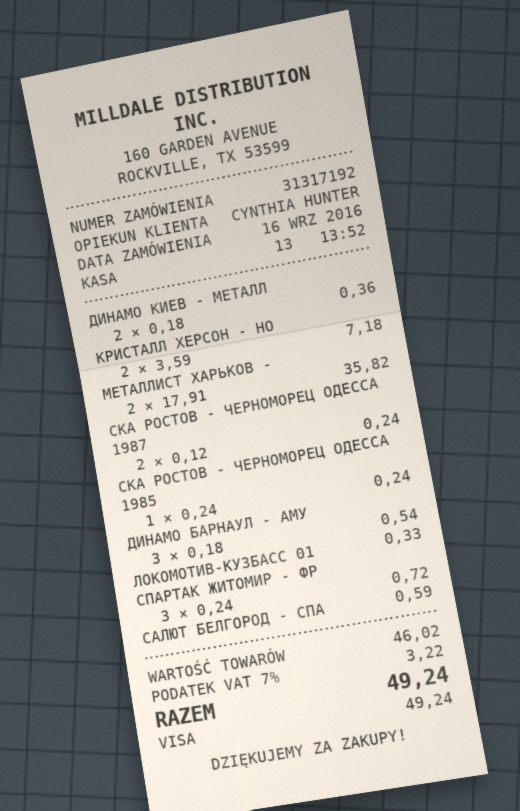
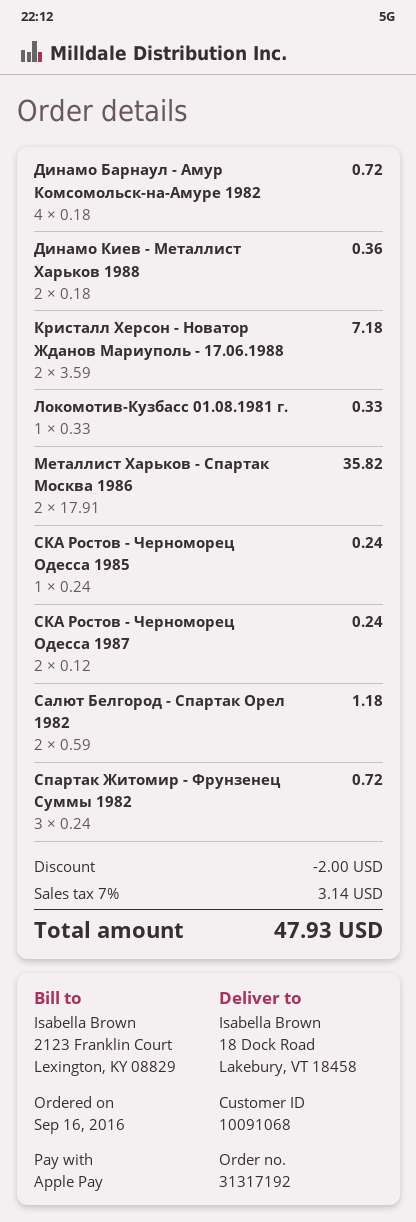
payment method: Visa -> Apple Pay
ДИНАМО БАРНАУЛ - АМУ: 3 x 0.18 = 0.54 -> 4 x 0.18 = 0.72
САЛЮТ БЕЛГОРОД - СПА: 1 x 0.59 = 0.59 -> 2 x 0.59 = 1.18
discount: none -> 2.00
tax: 7% = 3.22 -> 7% = 3.14
total: 49.24 -> 47.93

